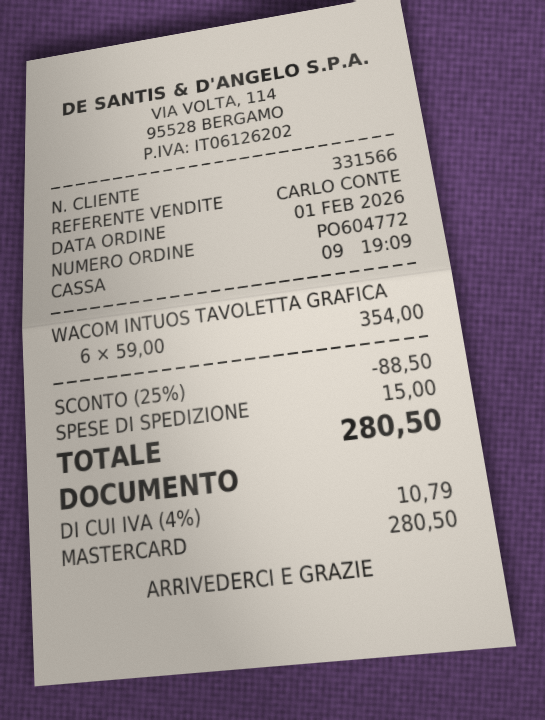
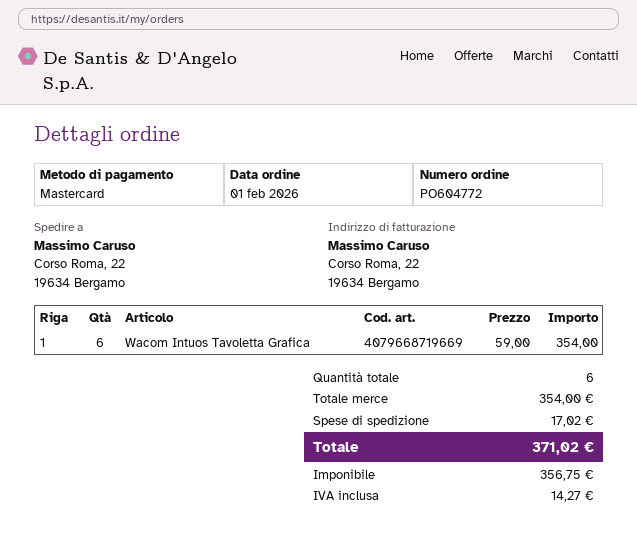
discount: 25% = 88.50 -> none
shipping: 15.00 -> 17.02
tax: 10.79 -> 14.27
total: 280.50 -> 371.02

